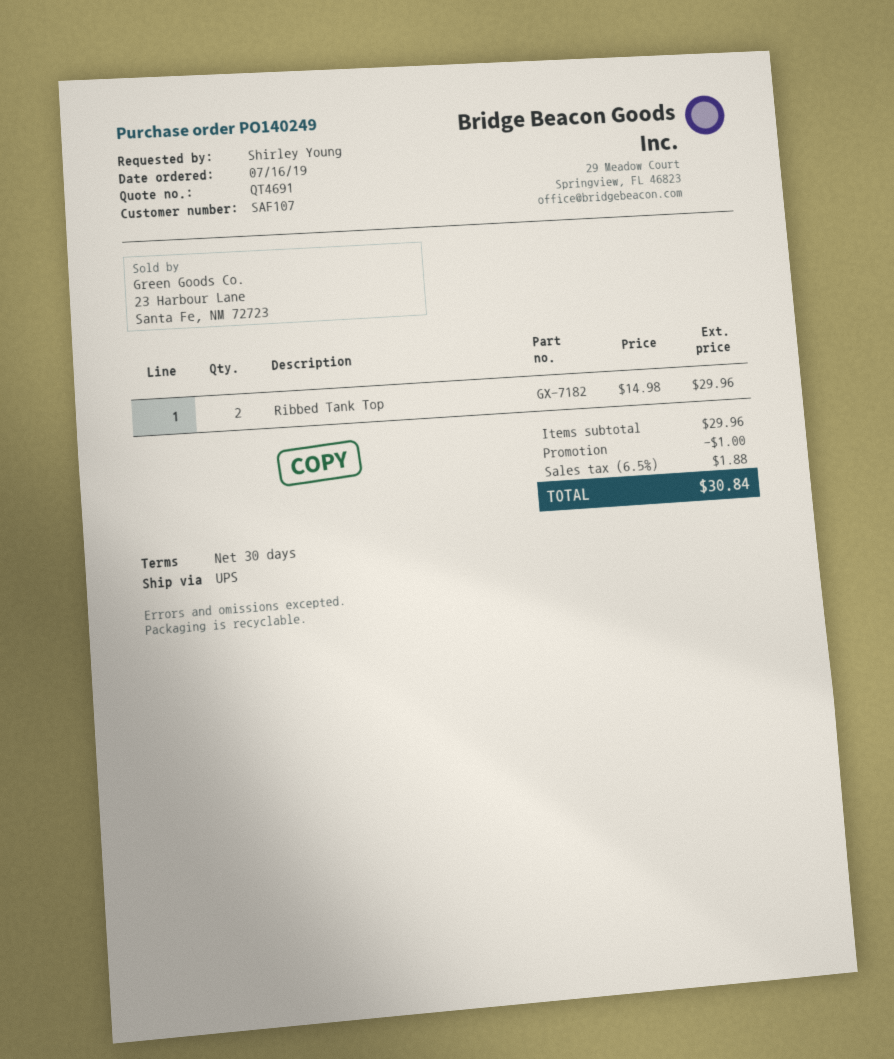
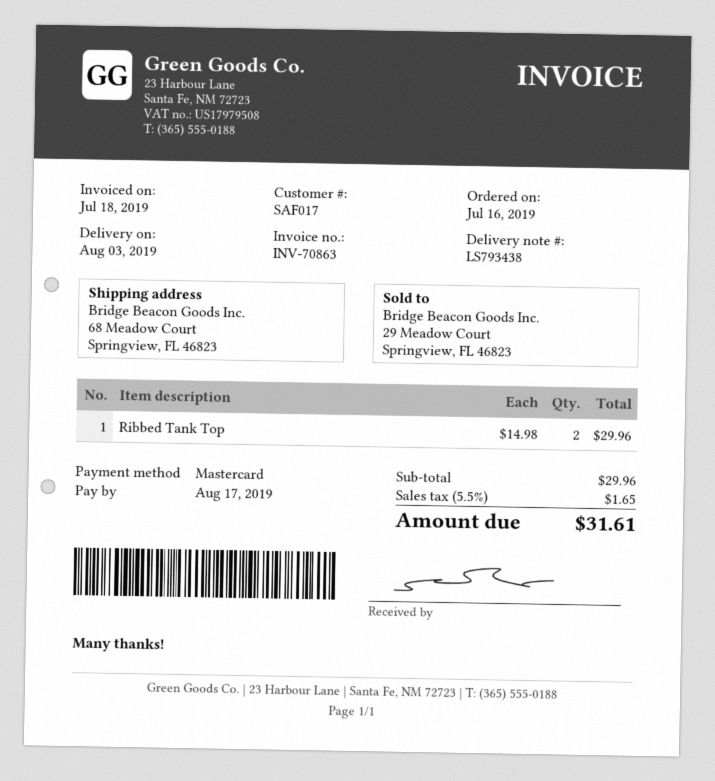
customer number: SAF107 -> SAF017
discount: 1.00 -> none
tax: 6.5% = 1.88 -> 5.5% = 1.65
total: 30.84 -> 31.61

